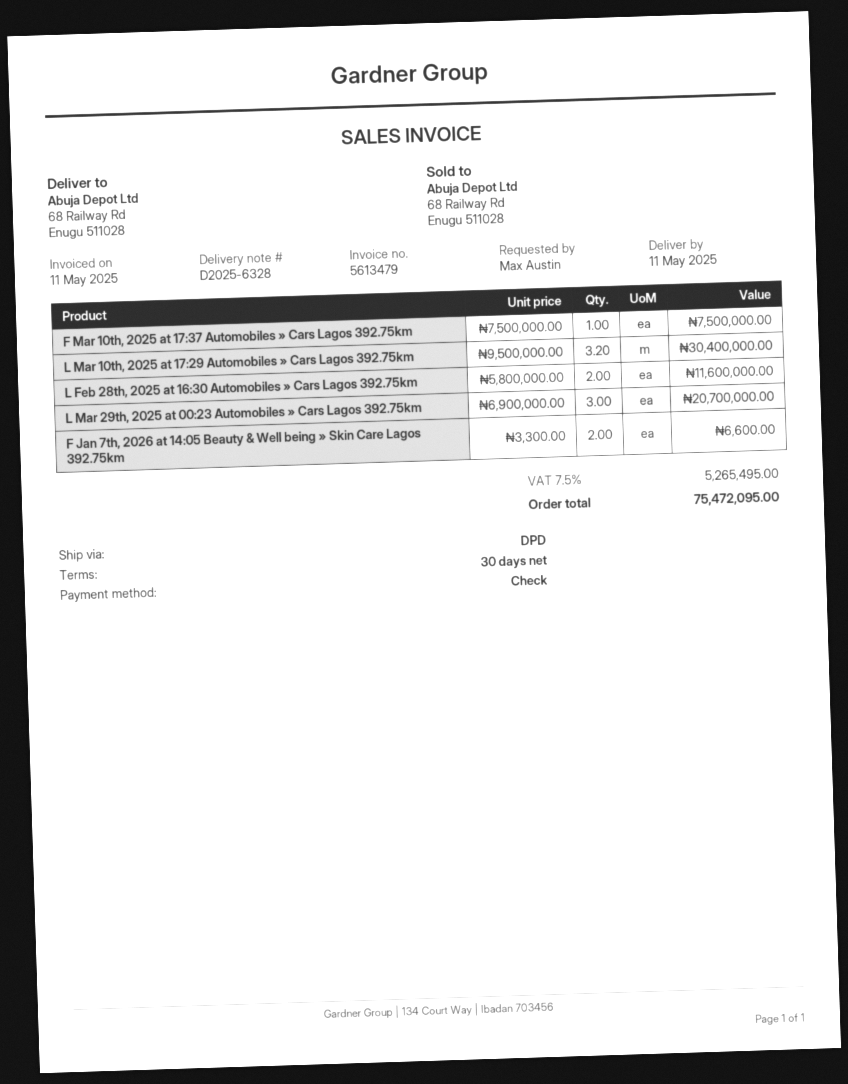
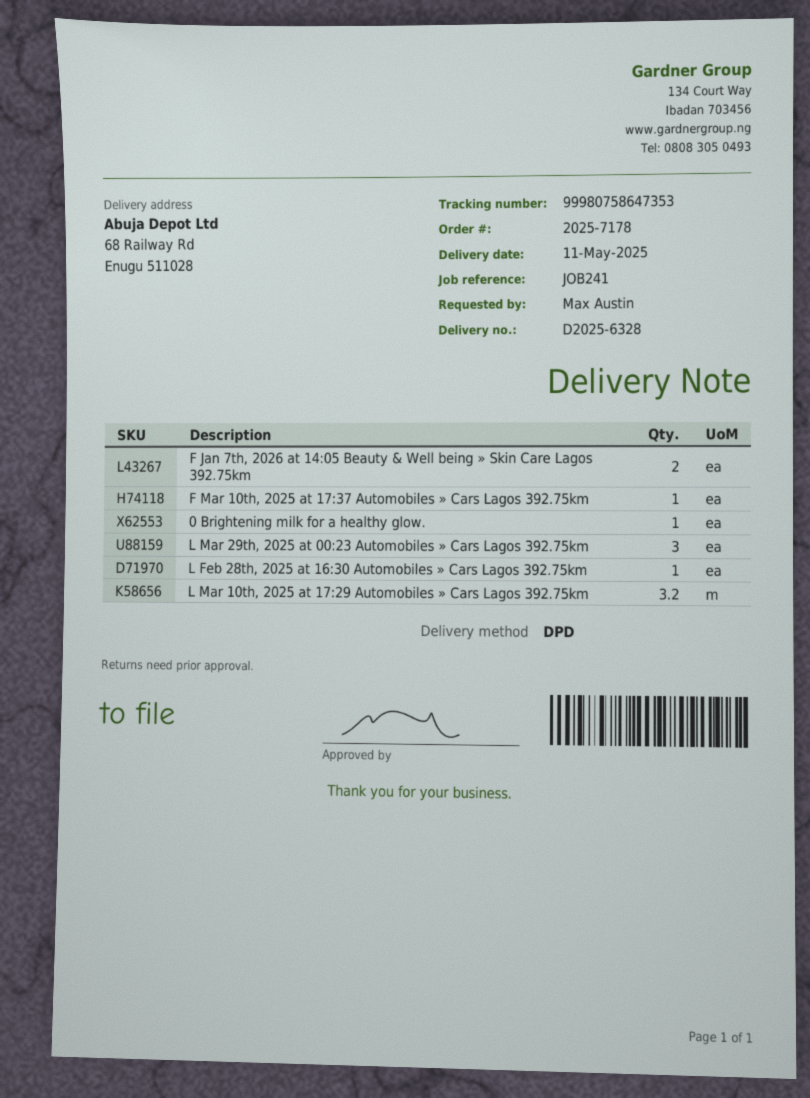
L Feb 28th, 2025 at 16:30 Automobiles » Cars Lagos 392.75km: 2 -> 1
0 Brightening milk for a healthy glow.: none -> 1

